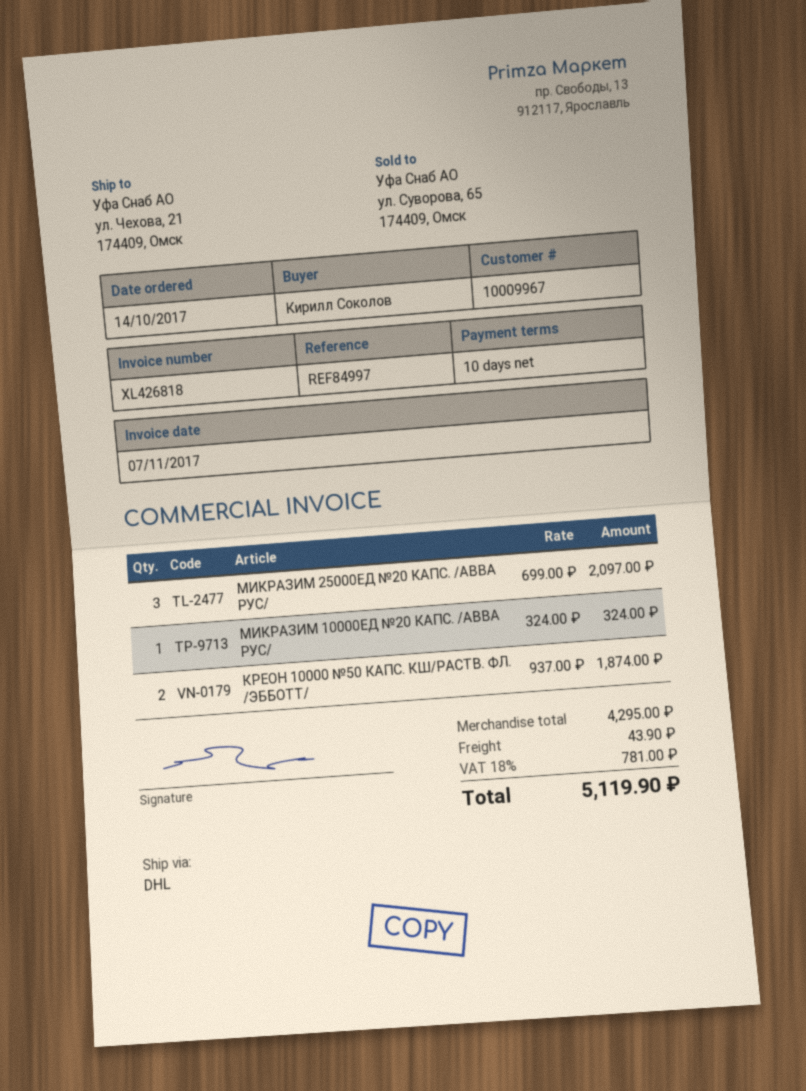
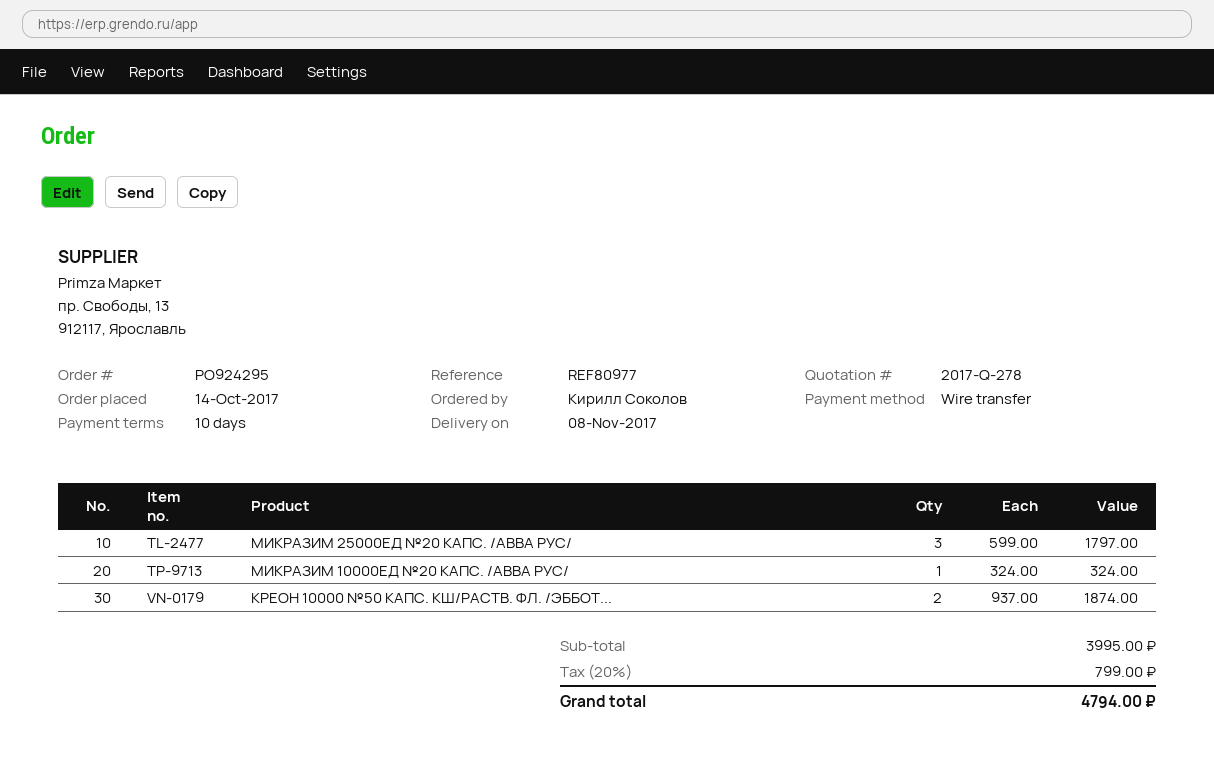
reference: REF84997 -> REF80977
МИКРАЗИМ 25000ЕД №20 КАПС. /АВВА РУС/: 3 x 699.00 = 2097.00 -> 3 x 599.00 = 1797.00
subtotal: 4295.00 -> 3995.00
shipping: 43.90 -> none
tax: 18% = 781.00 -> 20% = 799.00
total: 5119.90 -> 4794.00

